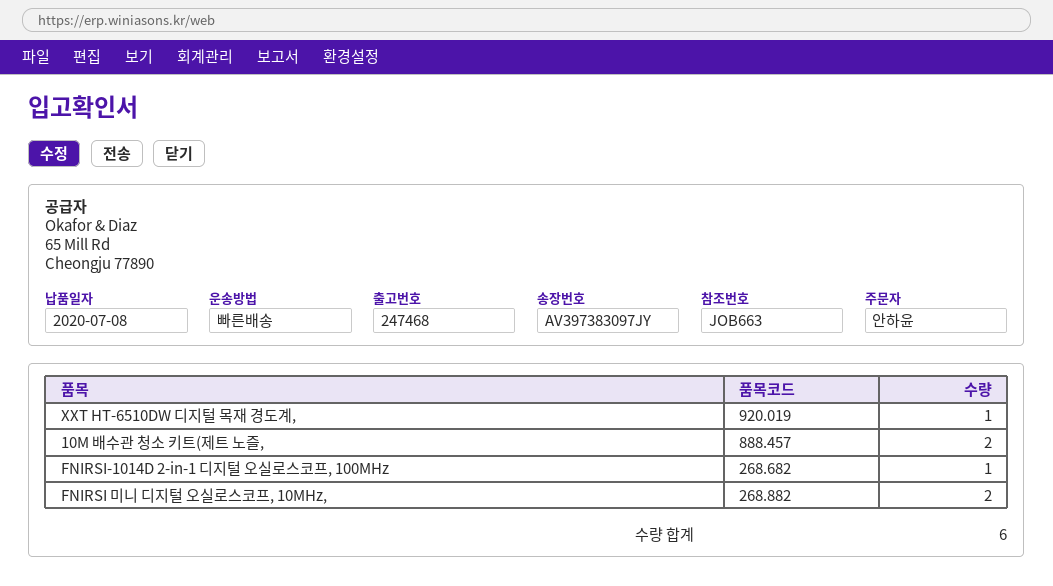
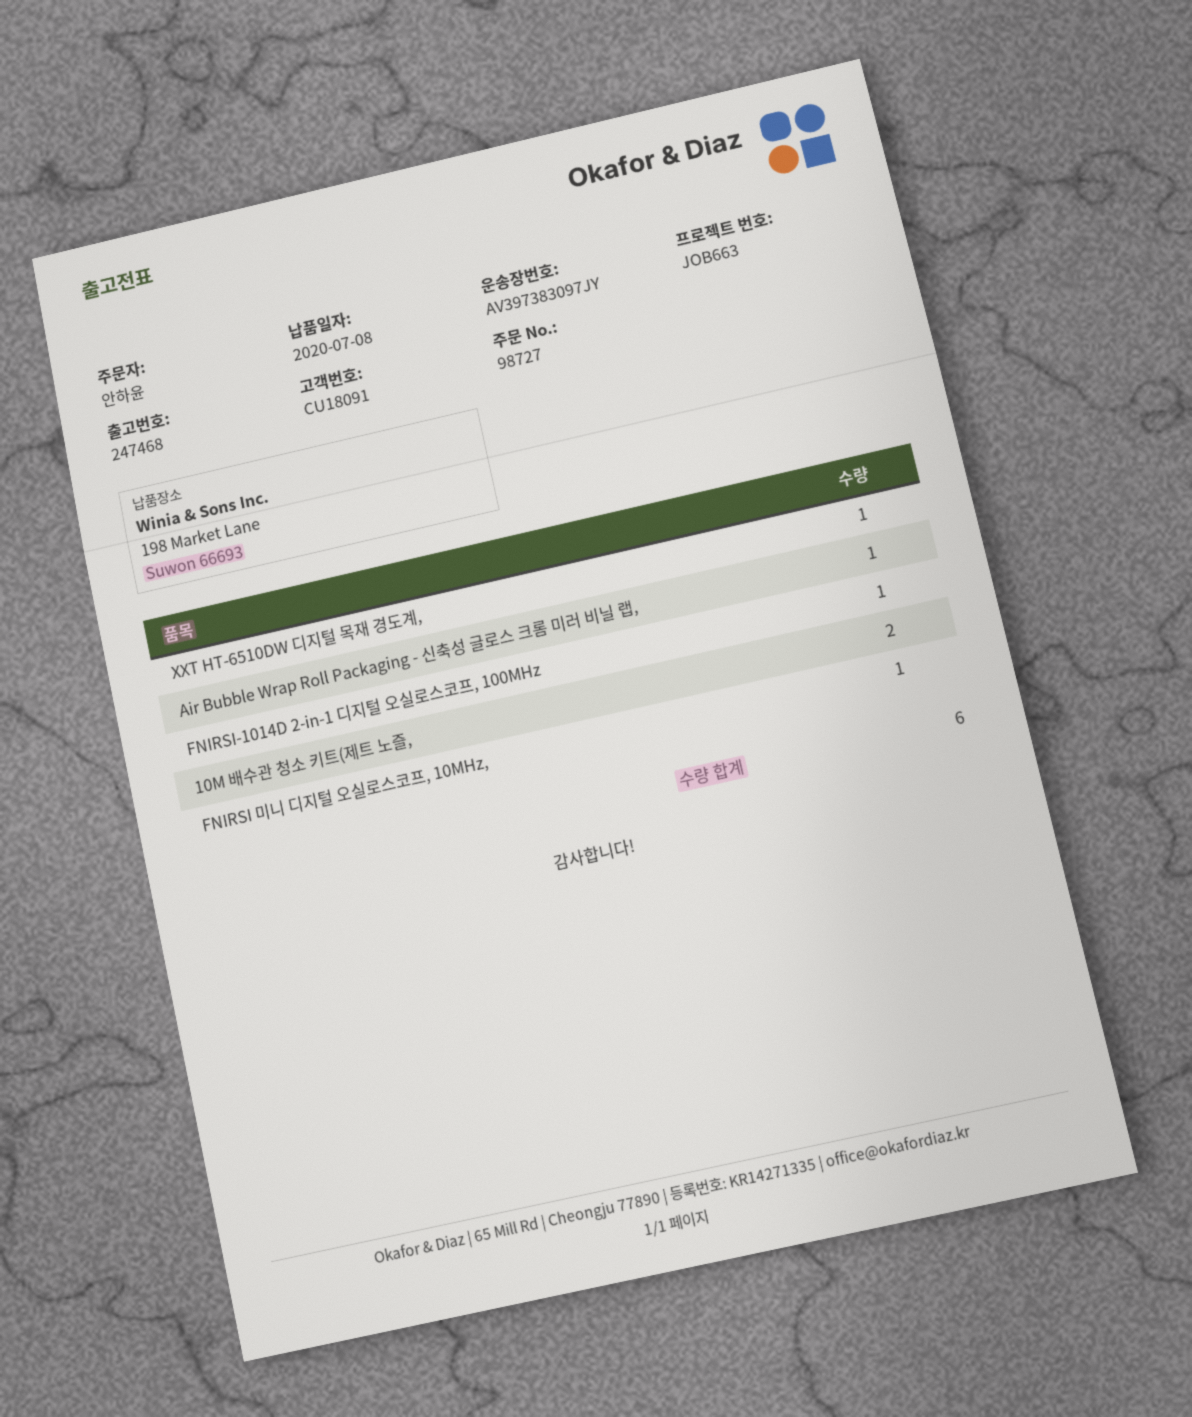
FNIRSI 미니 디지털 오실로스코프, 10MHz,: 2 -> 1
Air Bubble Wrap Roll Packaging - 신축성 글로스 크롬 미러 비닐 랩,: none -> 1

